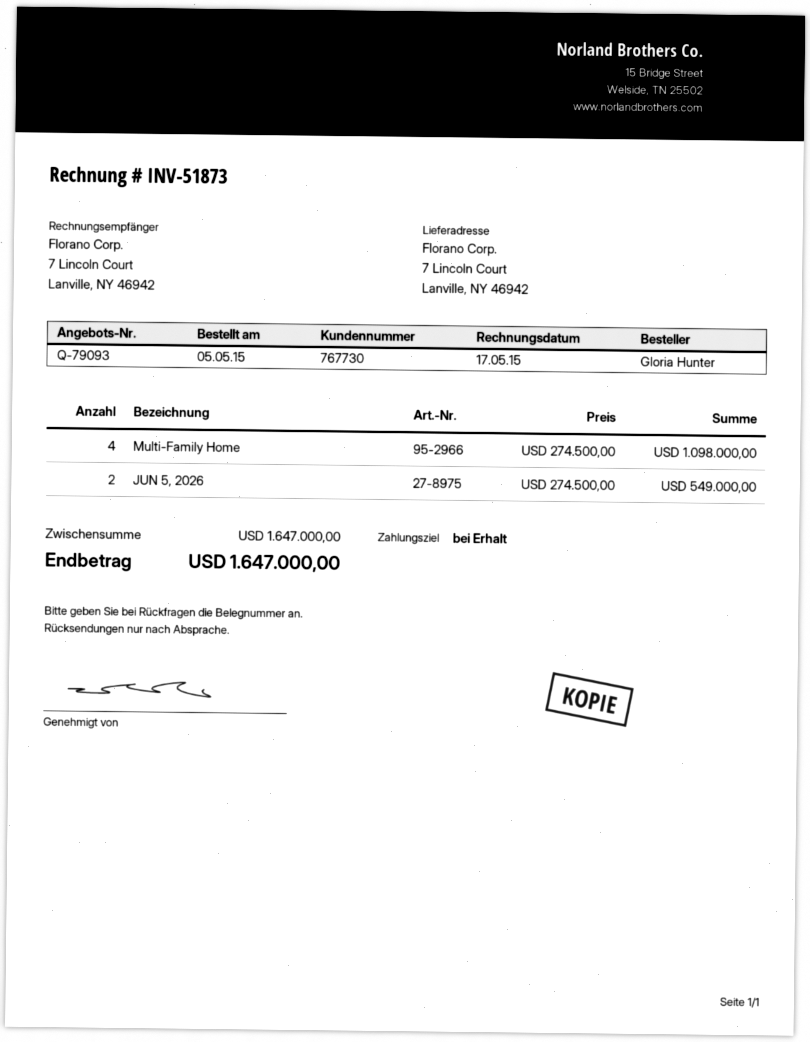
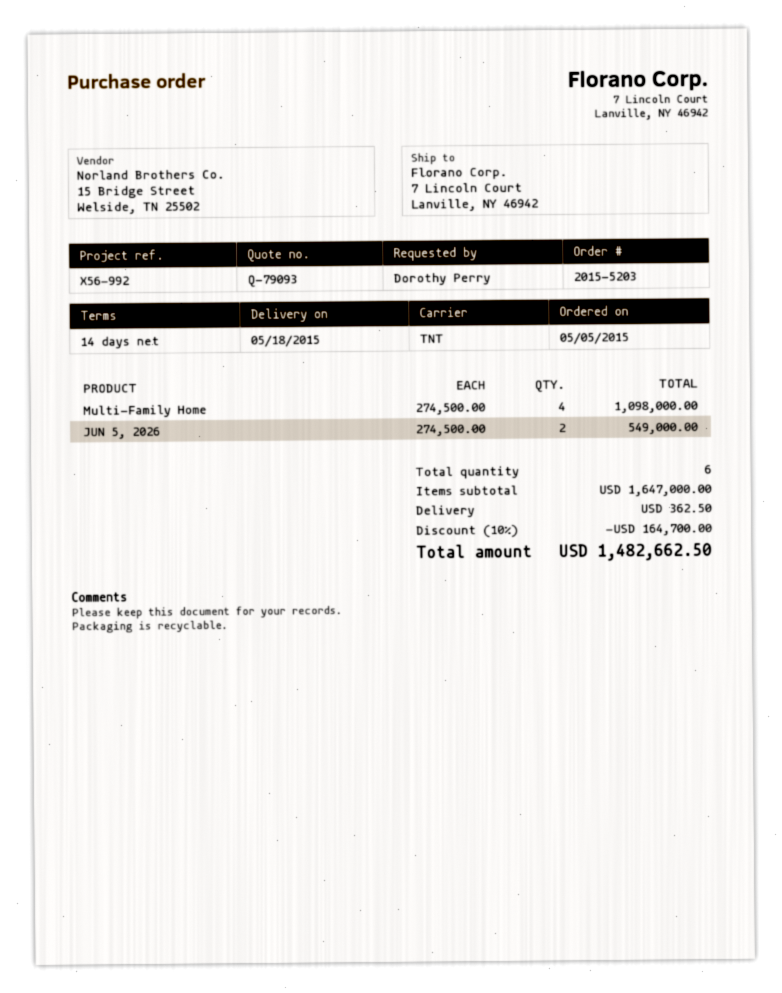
payment terms: on receipt -> 14 days
ordered by: Gloria Hunter -> Dorothy Perry
discount: none -> 10% = 164700.00
shipping: none -> 362.50
total: 1647000.00 -> 1482662.50

